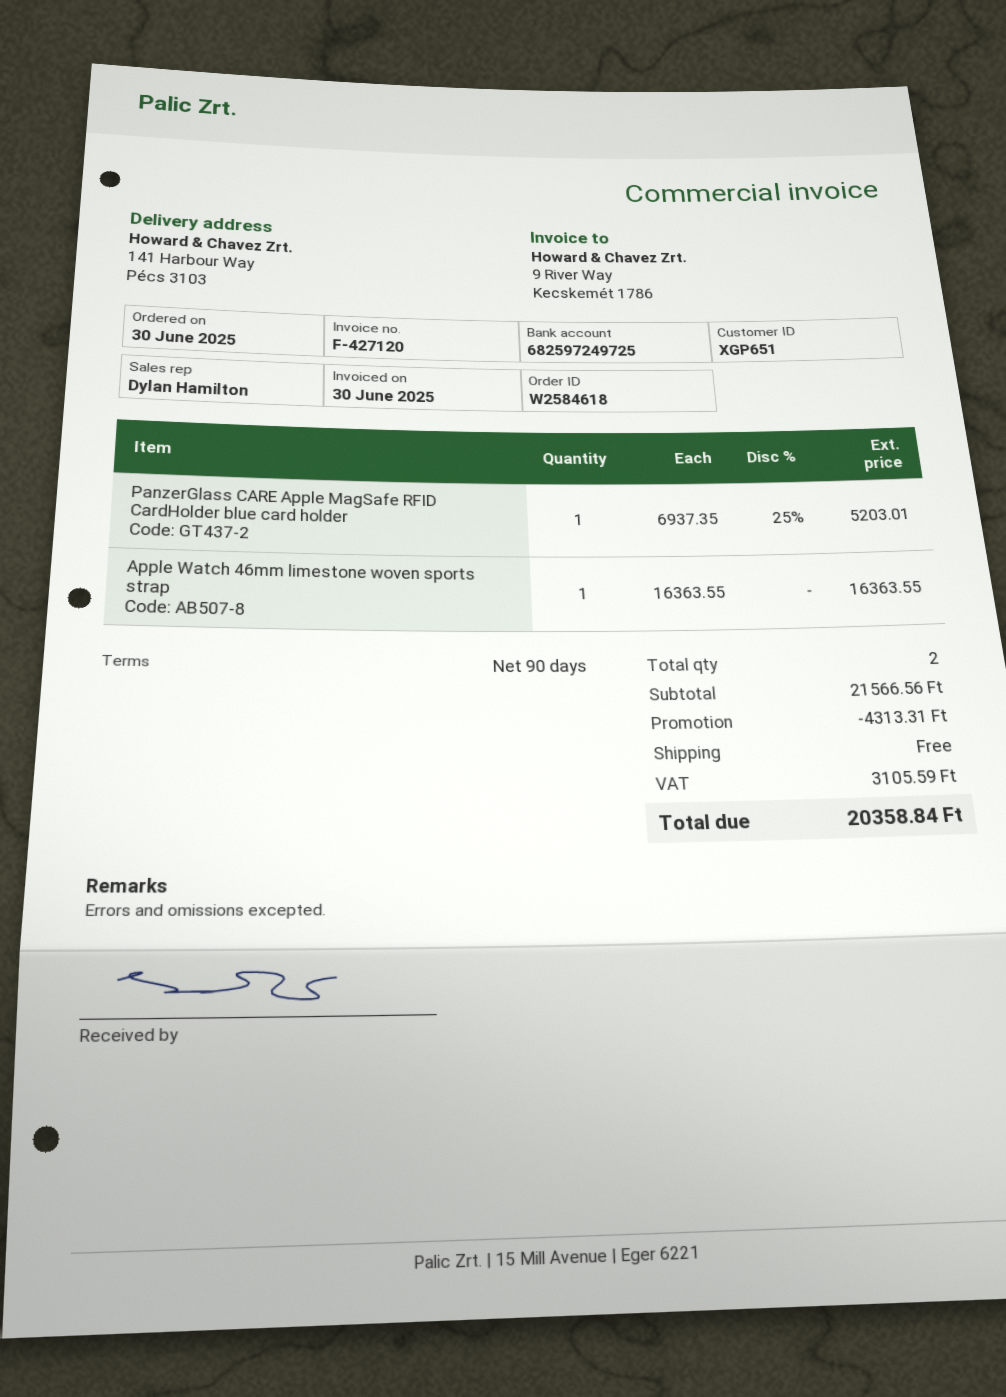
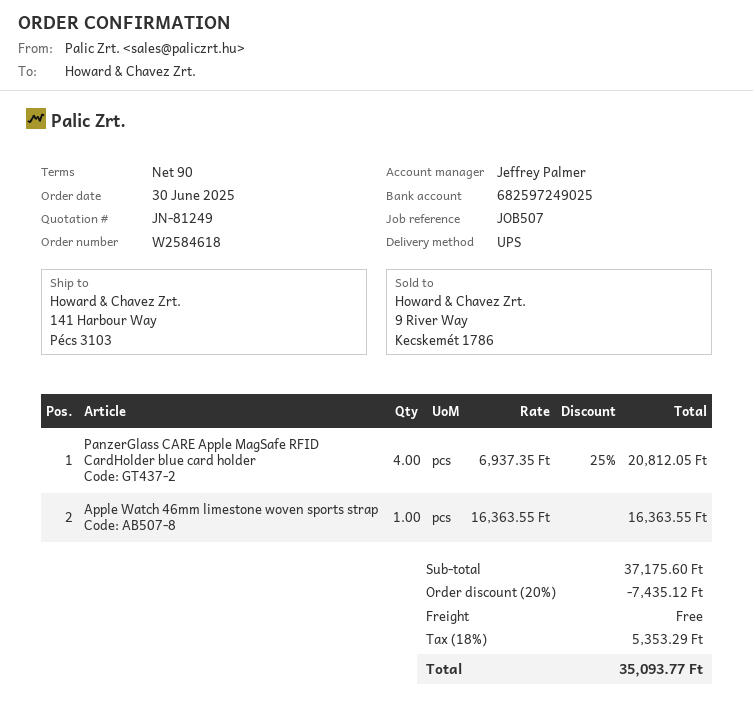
sales rep: Dylan Hamilton -> Jeffrey Palmer
bank account: 682597249725 -> 682597249025
PanzerGlass CARE Apple MagSafe RFID CardHolder blue card holder: 1 x 6937.35 - 25% = 5203.01 -> 4 x 6937.35 - 25% = 20812.05
subtotal: 21566.56 -> 37175.60
discount: 4313.31 -> 7435.12
tax: 3105.59 -> 5353.29
total: 20358.84 -> 35093.77

